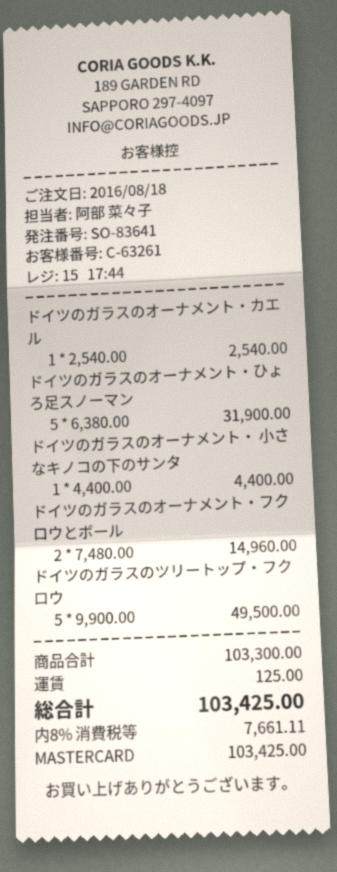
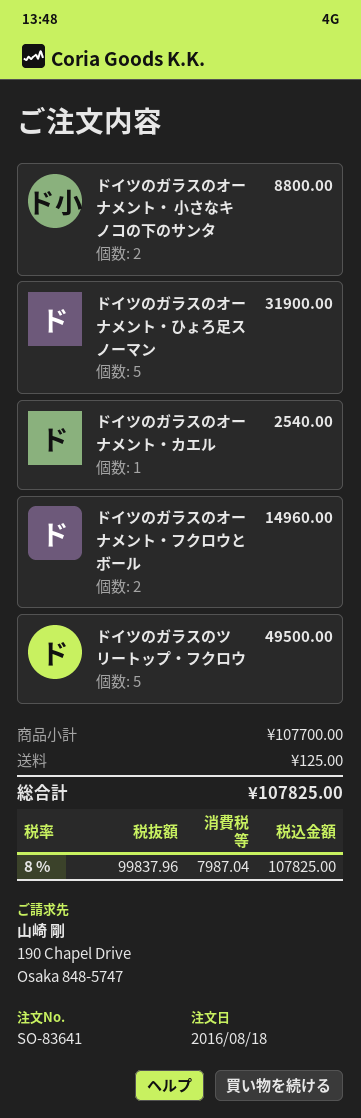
ドイツのガラスのオーナメント・ 小さなキノコの下のサンタ: 1 for 4400.00 -> 2 for 8800.00
subtotal: 103300.00 -> 107700.00
tax: 8% = 7661.11 -> 8% = 7987.04
total: 103425.00 -> 107825.00

